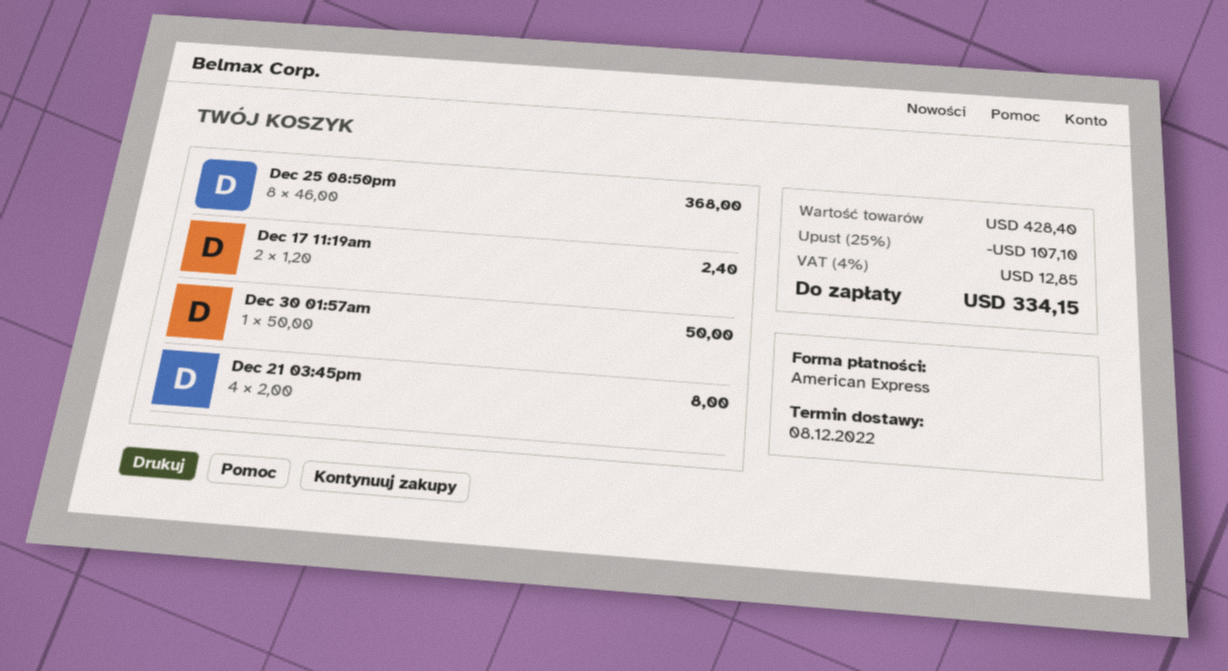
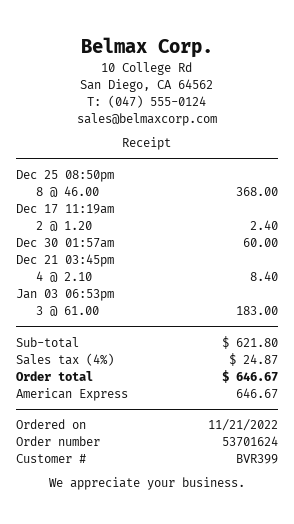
Dec 30 01:57am: 1 x 50.00 = 50.00 -> 1 x 60.00 = 60.00
Dec 21 03:45pm: 4 x 2.00 = 8.00 -> 4 x 2.10 = 8.40
Jan 03 06:53pm: none -> 3 x 61.00 = 183.00
subtotal: 428.40 -> 621.80
discount: 25% = 107.10 -> none
tax: 4% = 12.85 -> 4% = 24.87
total: 334.15 -> 646.67

